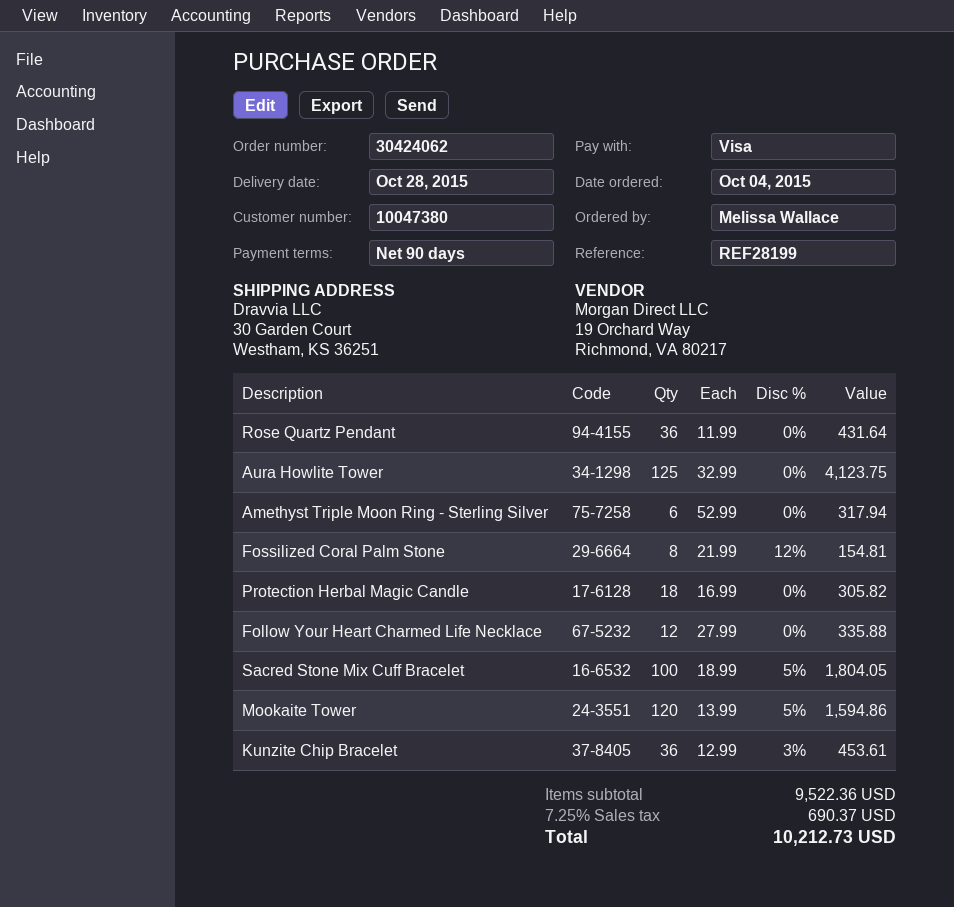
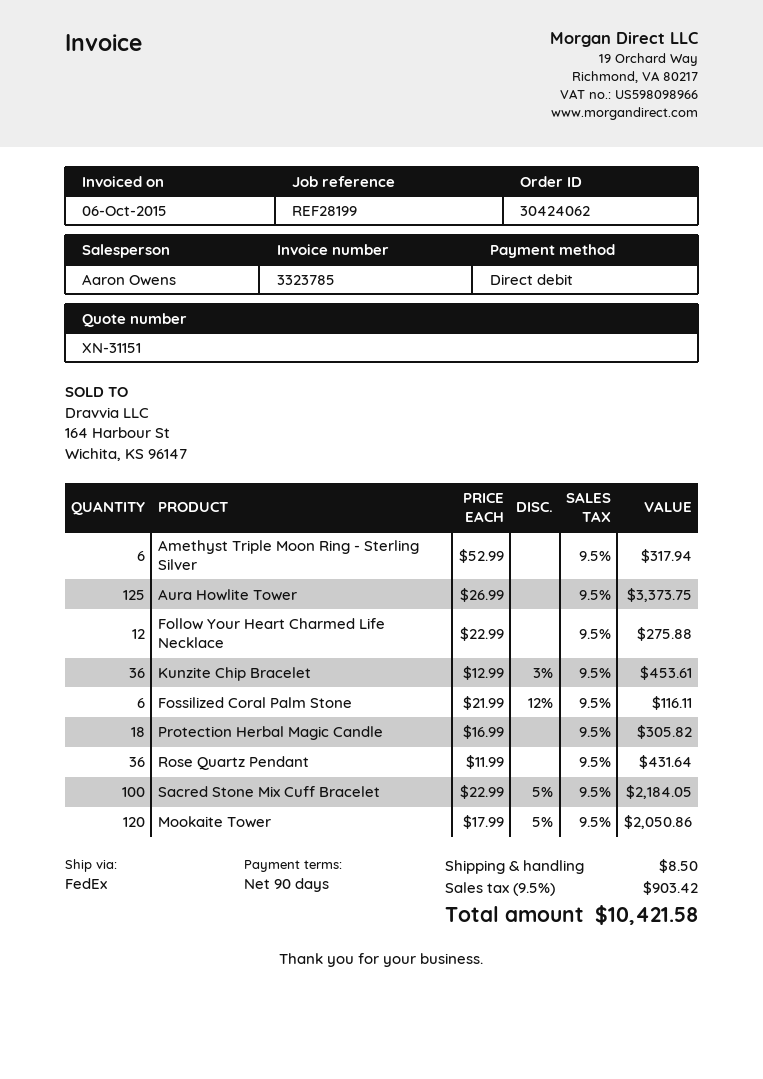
payment method: Visa -> direct debit
Aura Howlite Tower: 125 x 32.99 = 4123.75 -> 125 x 26.99 = 3373.75
Fossilized Coral Palm Stone: 8 x 21.99 - 12% = 154.81 -> 6 x 21.99 - 12% = 116.11
Follow Your Heart Charmed Life Necklace: 12 x 27.99 = 335.88 -> 12 x 22.99 = 275.88
Sacred Stone Mix Cuff Bracelet: 100 x 18.99 - 5% = 1804.05 -> 100 x 22.99 - 5% = 2184.05
Mookaite Tower: 120 x 13.99 - 5% = 1594.86 -> 120 x 17.99 - 5% = 2050.86
shipping: none -> 8.50
tax: 7.25% = 690.37 -> 9.5% = 903.42
total: 10212.73 -> 10421.58

